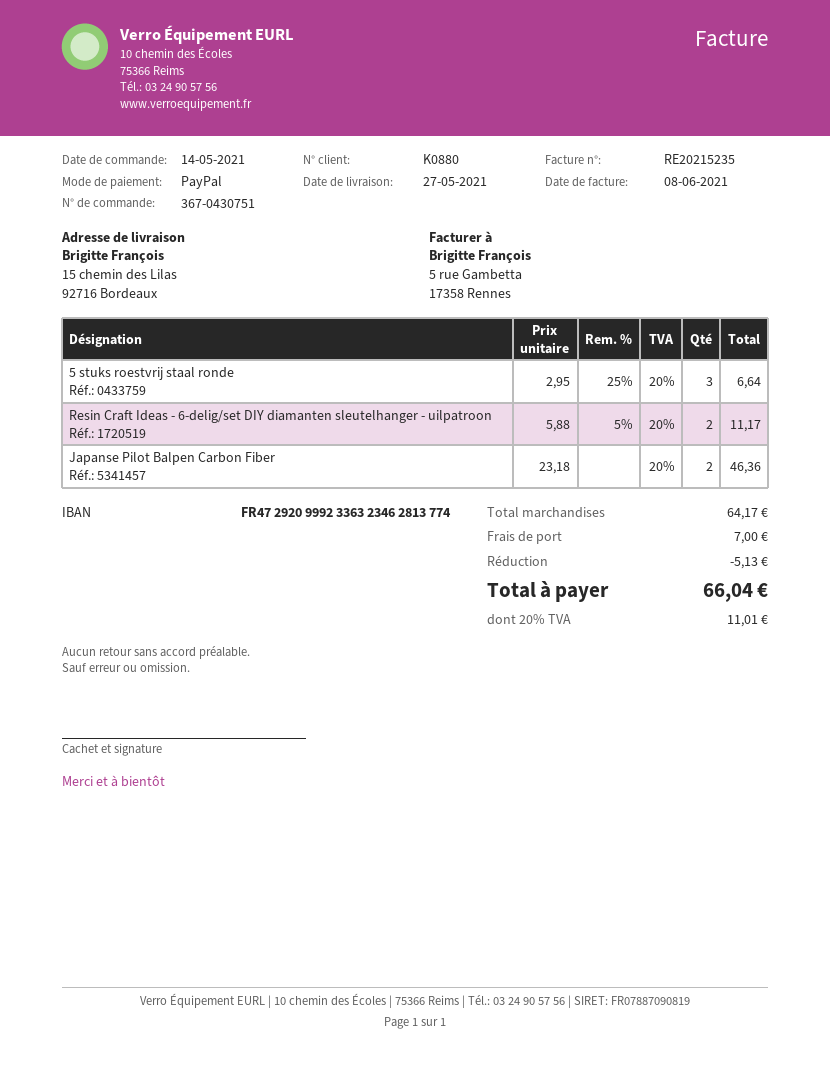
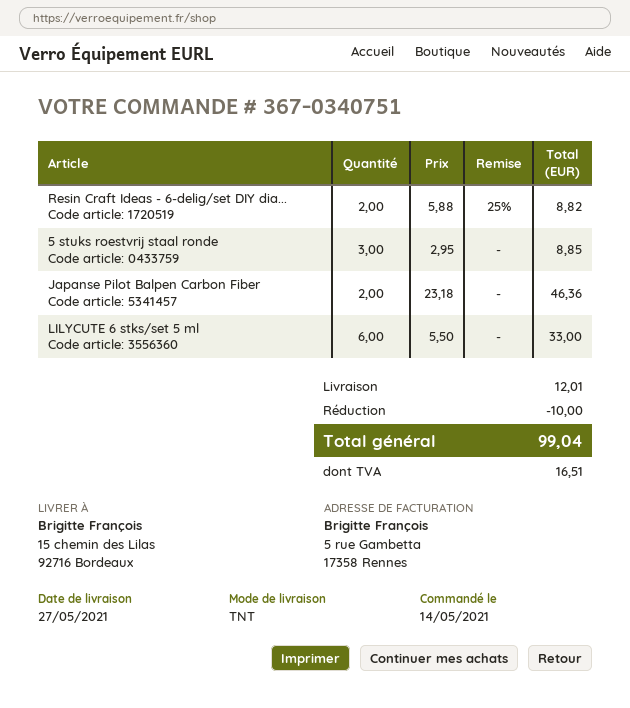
order number: 367-0430751 -> 367-0340751
5 stuks roestvrij staal ronde: 3 x 2.95 - 25% = 6.64 -> 3 x 2.95 = 8.85
Resin Craft Ideas - 6-delig/set DIY diamanten sleutelhanger - uilpatroon: 2 x 5.88 - 5% = 11.17 -> 2 x 5.88 - 25% = 8.82
LILYCUTE 6 stks/set 5 ml: none -> 6 x 5.50 = 33.00
discount: 5.13 -> 10.00
shipping: 7.00 -> 12.01
tax: 11.01 -> 16.51
total: 66.04 -> 99.04

